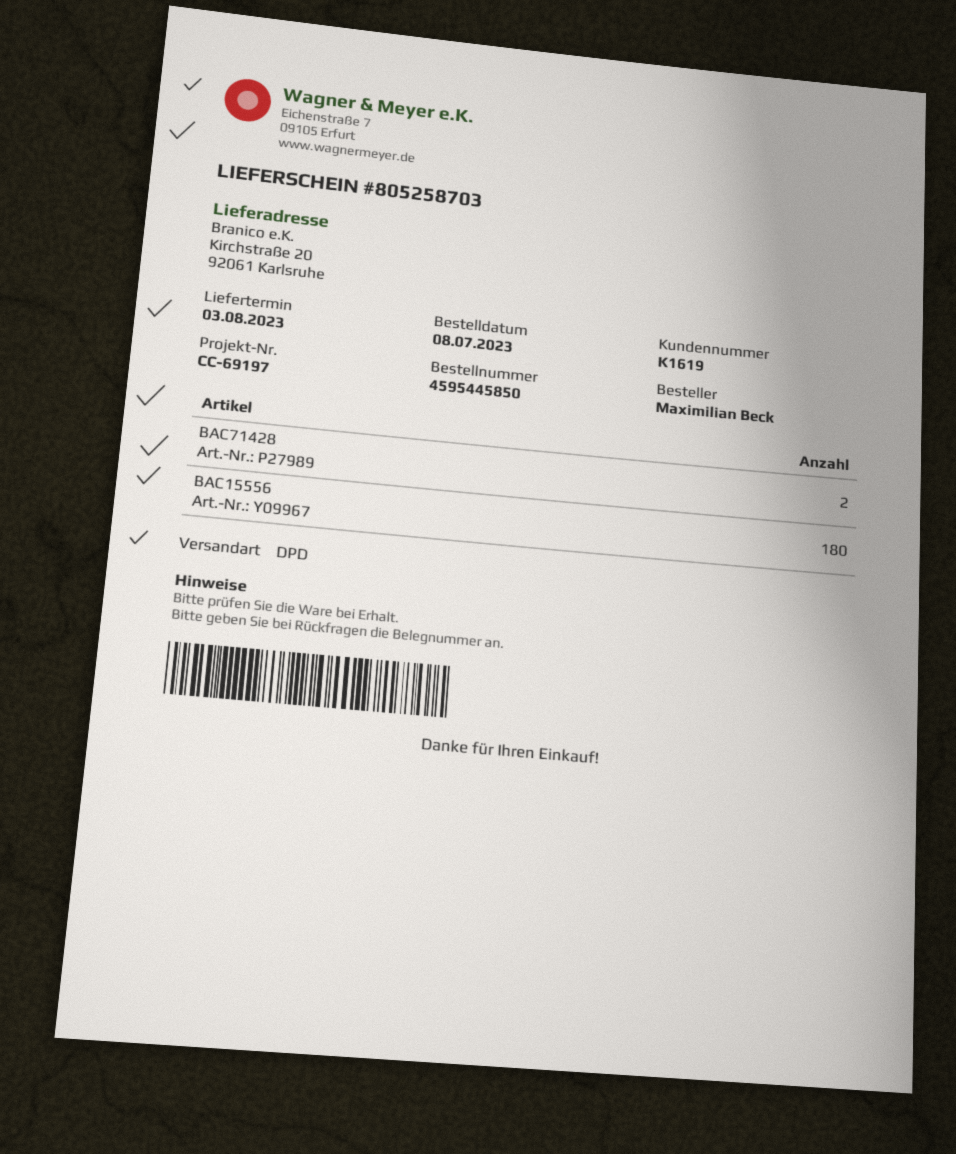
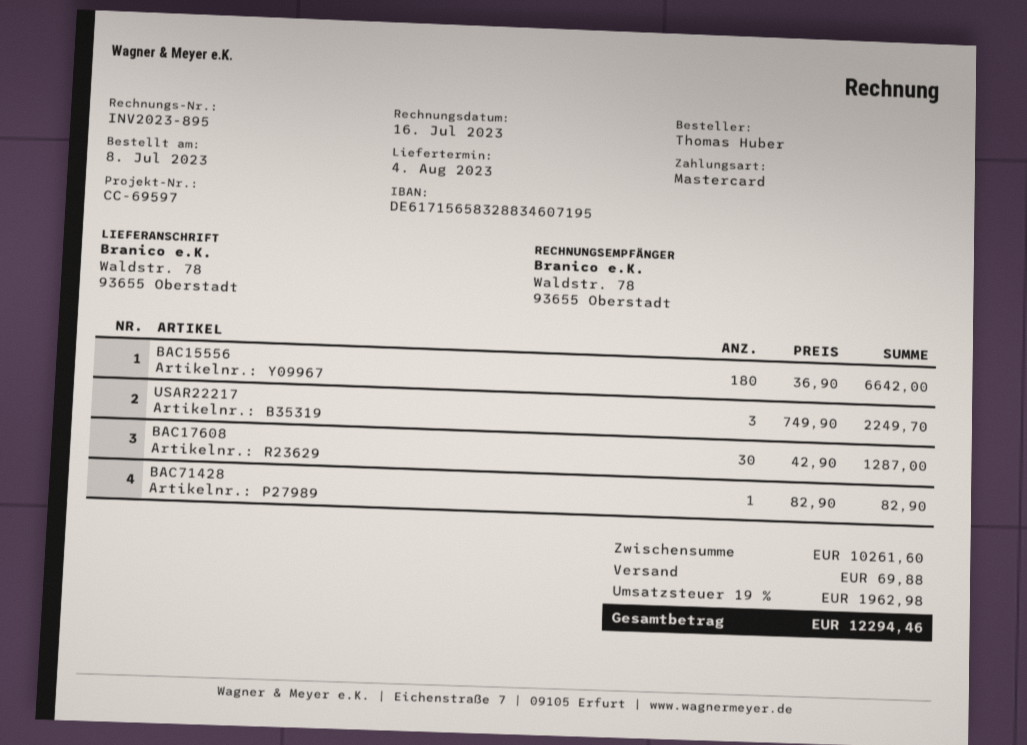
delivery date: 2023-08-03 -> 2023-08-04
reference: CC-69197 -> CC-69597
ordered by: Maximilian Beck -> Thomas Huber
ship to: Kirchstraße 20, 92061 Karlsruhe -> Waldstr. 78, 93655 Oberstadt
BAC71428: 2 -> 1
USAR22217: none -> 3
BAC17608: none -> 30

